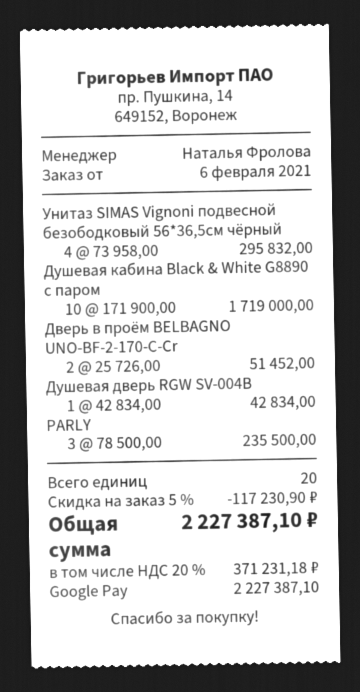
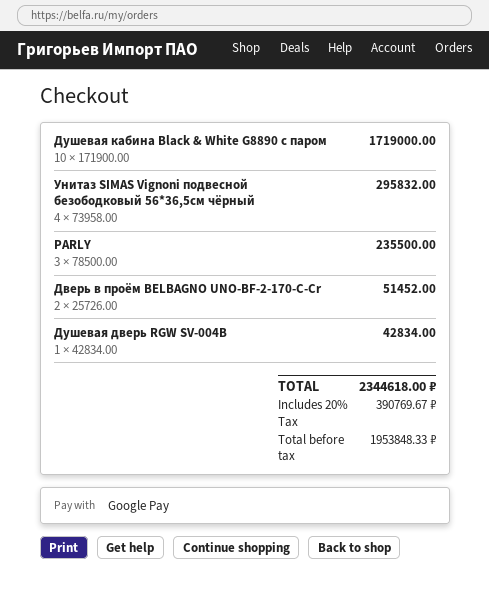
discount: 5% = 117230.90 -> none
tax: 20% = 371231.18 -> 20% = 390769.67
total: 2227387.10 -> 2344618.00

